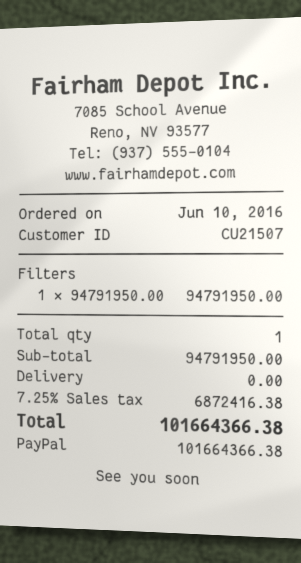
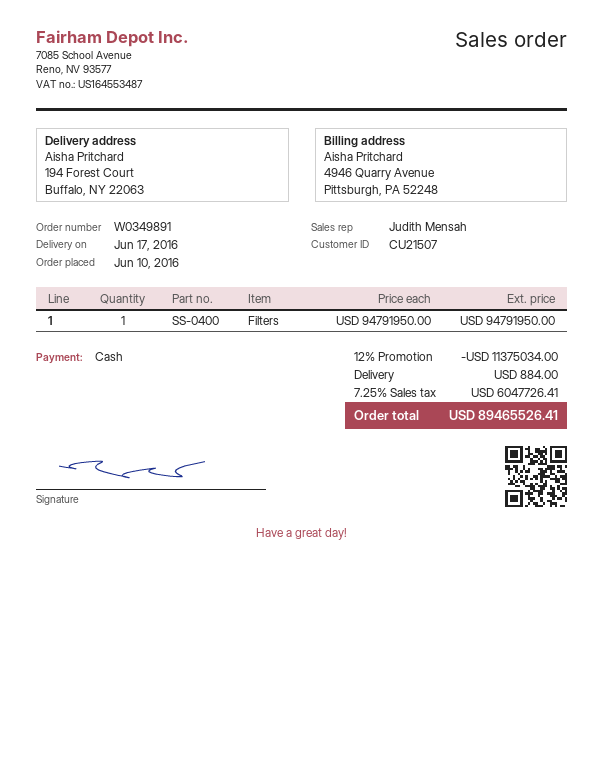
payment method: PayPal -> cash
discount: none -> 12% = 11375034.00
shipping: 0.00 -> 884.00
tax: 7.25% = 6872416.38 -> 7.25% = 6047726.41
total: 101664366.38 -> 89465526.41

